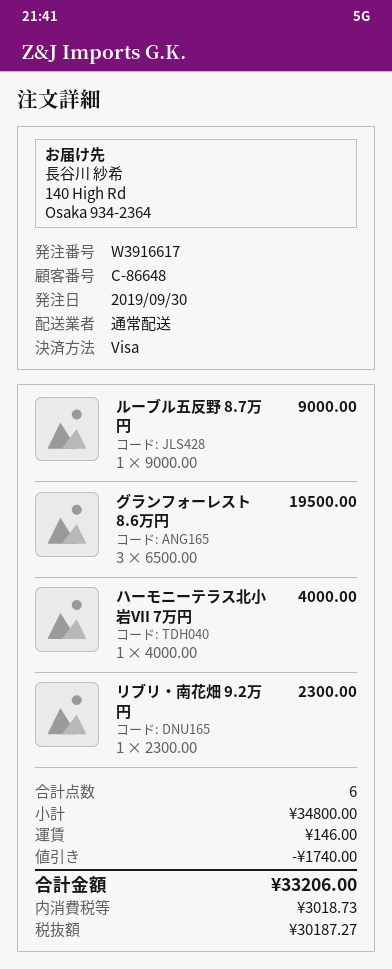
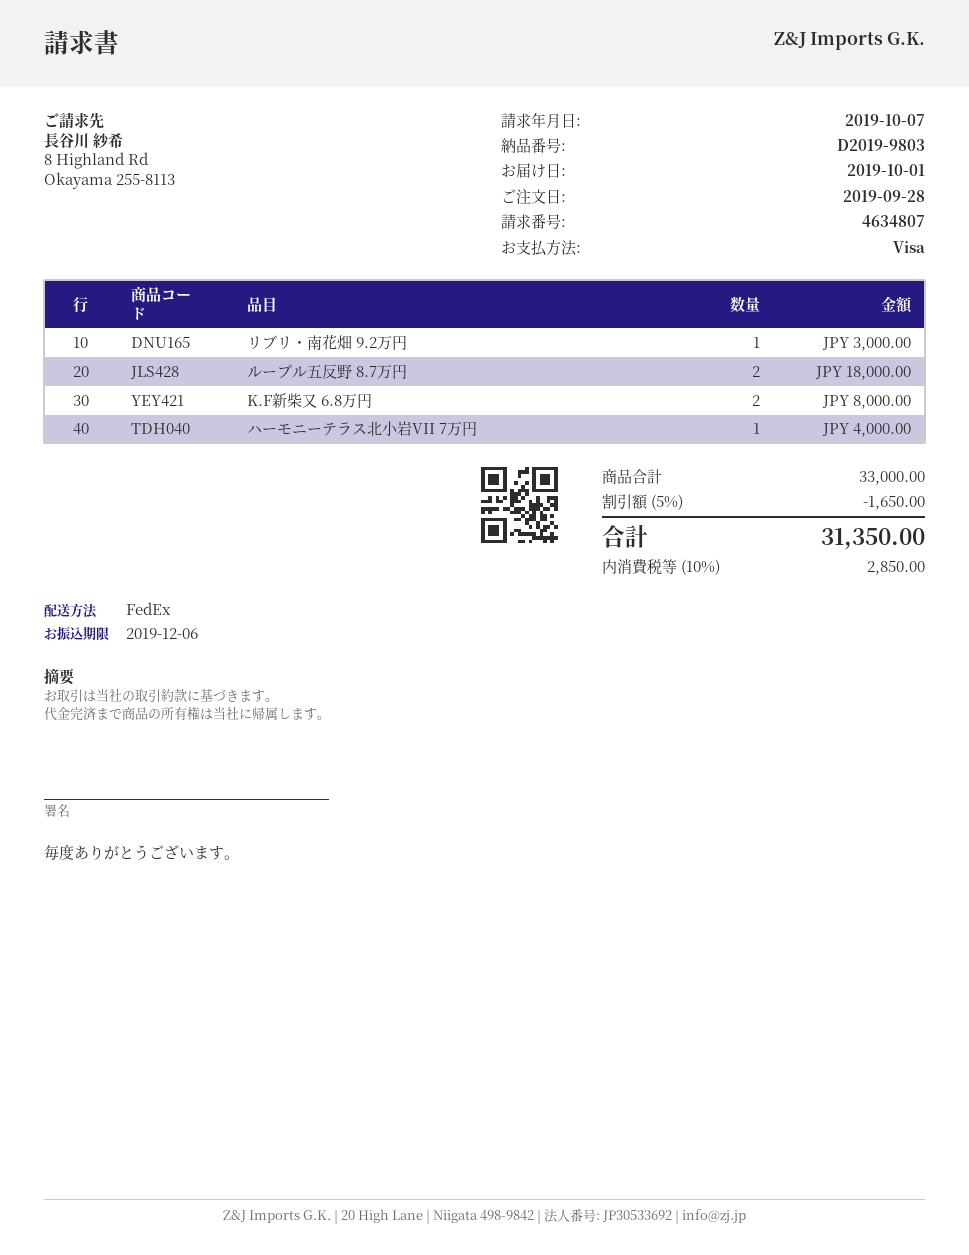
order date: 2019-09-30 -> 2019-09-28
shipping method: standard -> FedEx
ルーブル五反野 8.7万円: 1 for 9000.00 -> 2 for 18000.00
グランフォーレスト 8.6万円: 3 for 19500.00 -> none
リブリ・南花畑 9.2万円: 1 for 2300.00 -> 1 for 3000.00
K.F新柴又 6.8万円: none -> 2 for 8000.00
subtotal: 34800.00 -> 33000.00
discount: 1740.00 -> 1650.00
shipping: 146.00 -> none
tax: 3018.73 -> 2850.00
total: 33206.00 -> 31350.00

